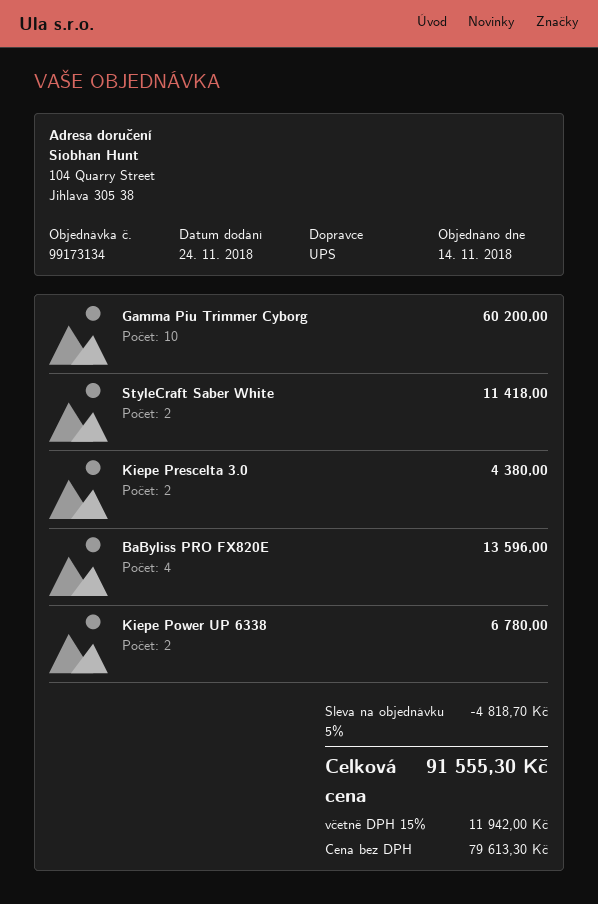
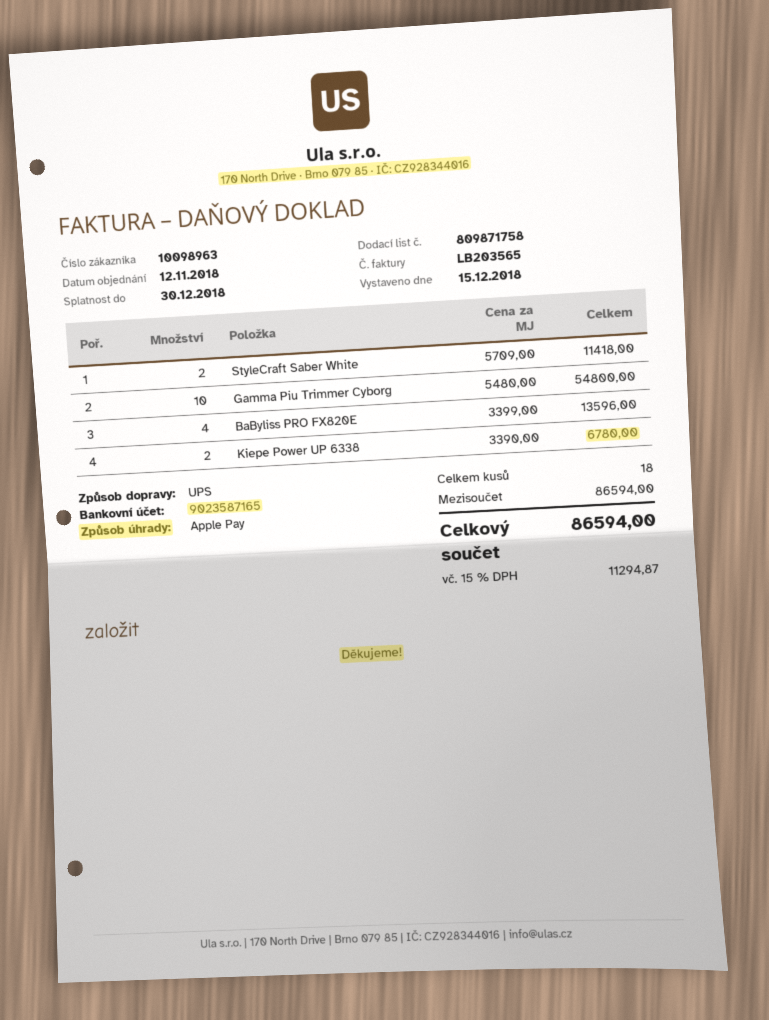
order date: 2018-11-14 -> 2018-11-12
Gamma Piu Trimmer Cyborg: 10 for 60200.00 -> 10 for 54800.00
Kiepe Prescelta 3.0: 2 for 4380.00 -> none
discount: 5% = 4818.70 -> none
tax: 15% = 11942.00 -> 15% = 11294.87
total: 91555.30 -> 86594.00

